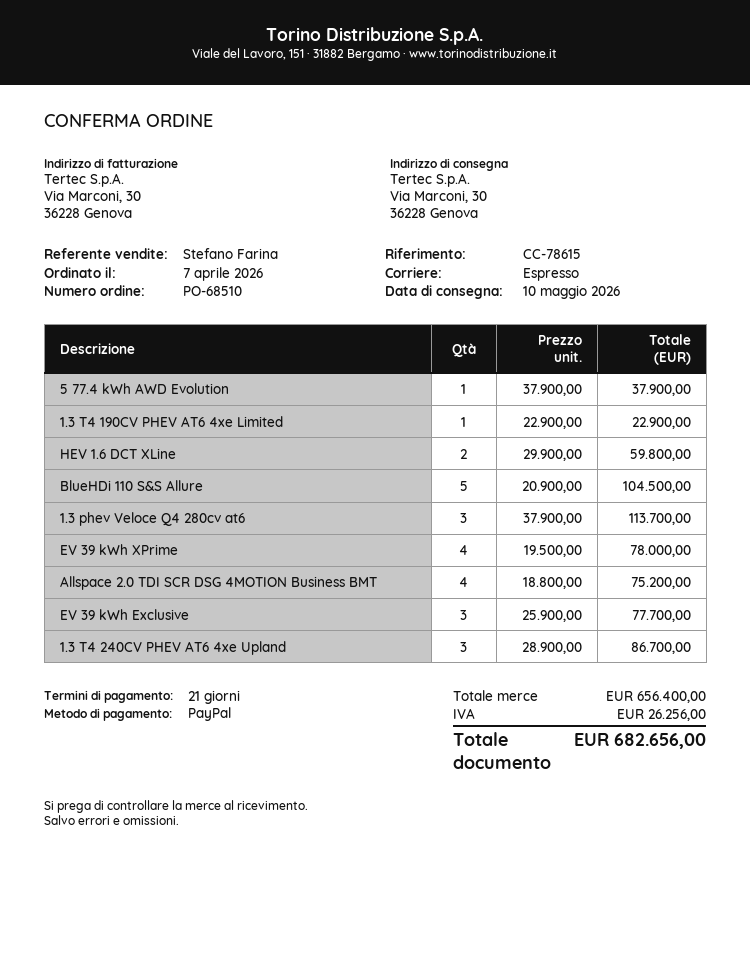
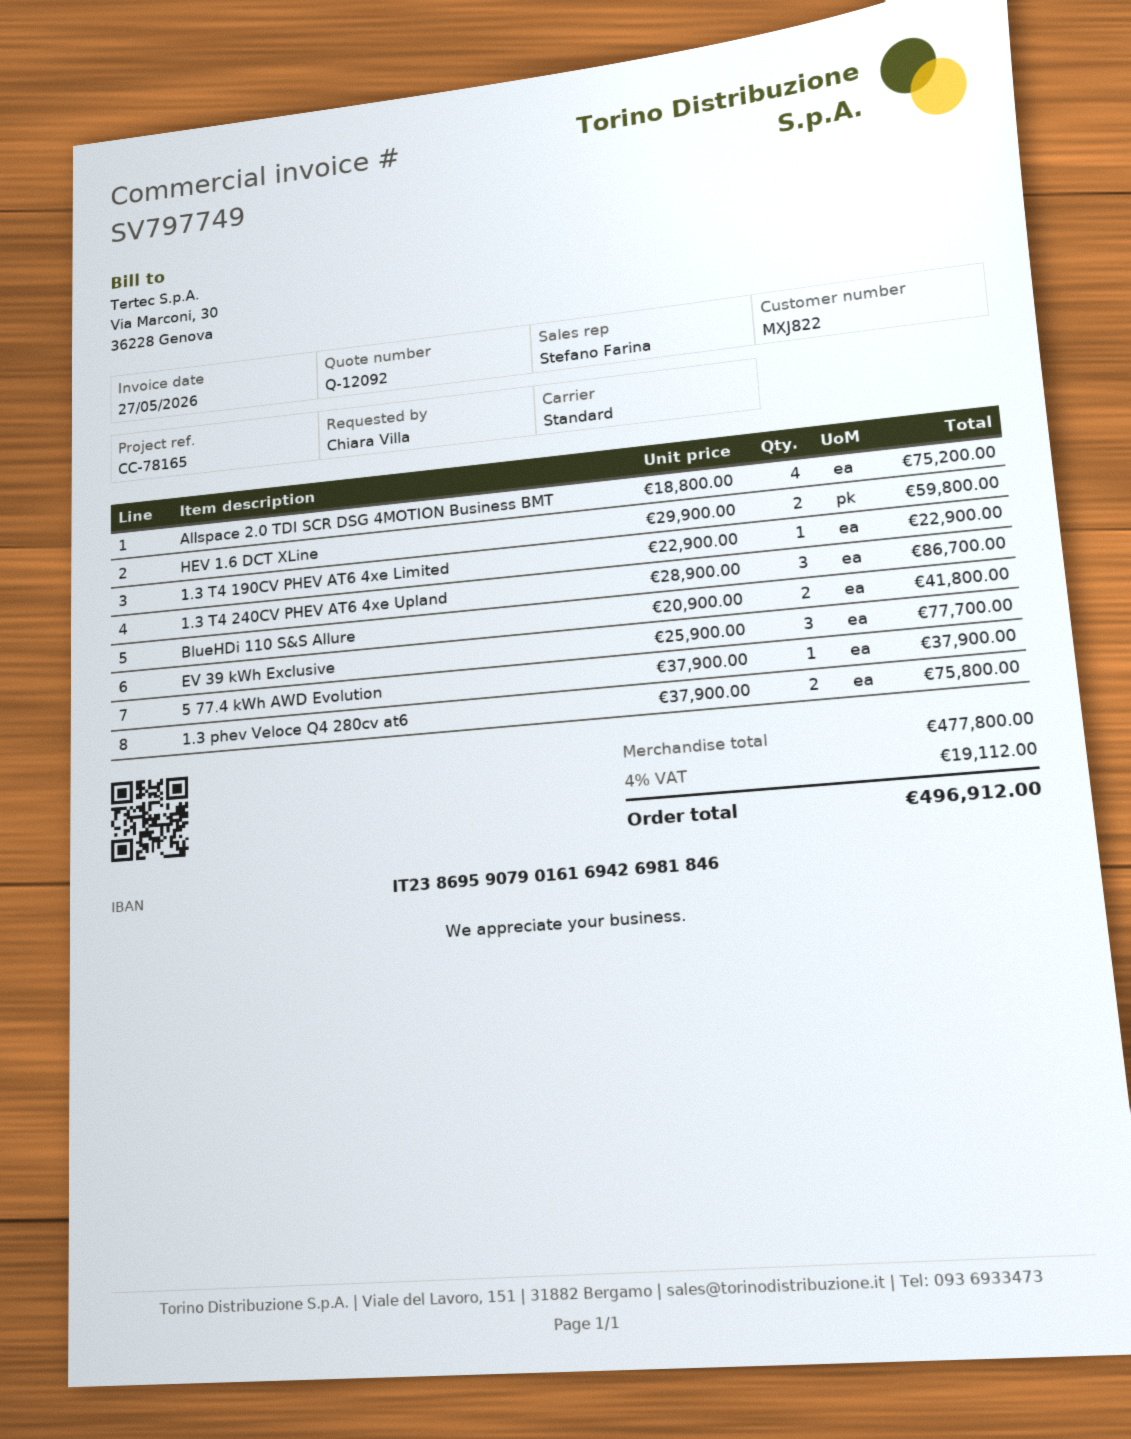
reference: CC-78615 -> CC-78165
shipping method: express -> standard
BlueHDi 110 S&S Allure: 5 x 20900.00 = 104500.00 -> 2 x 20900.00 = 41800.00
1.3 phev Veloce Q4 280cv at6: 3 x 37900.00 = 113700.00 -> 2 x 37900.00 = 75800.00
EV 39 kWh XPrime: 4 x 19500.00 = 78000.00 -> none
subtotal: 656400.00 -> 477800.00
tax: 26256.00 -> 19112.00
total: 682656.00 -> 496912.00

